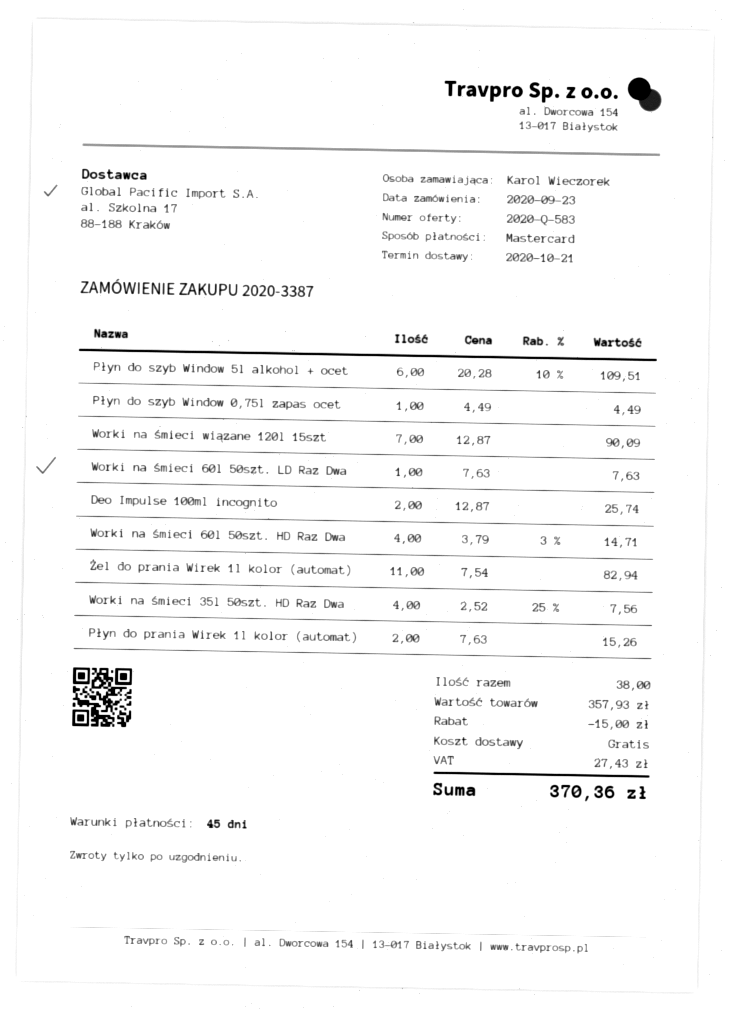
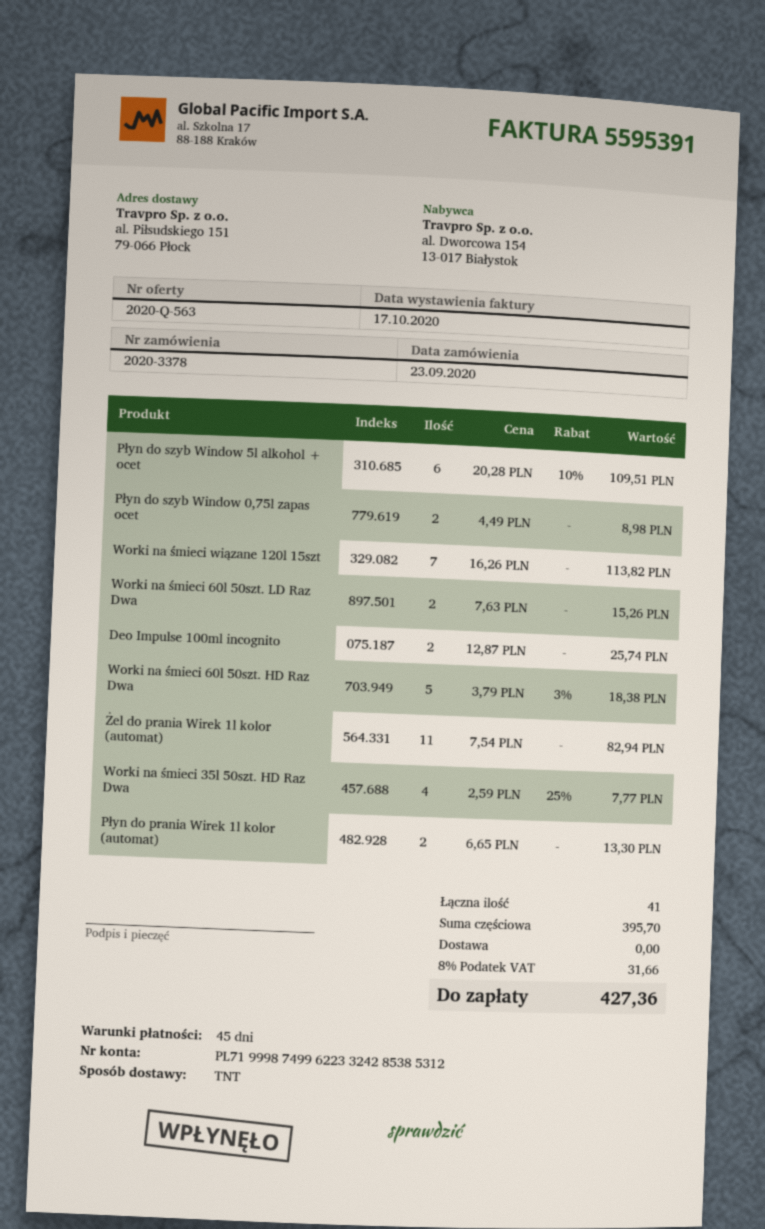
quote number: 2020-Q-583 -> 2020-Q-563
order number: 2020-3387 -> 2020-3378
Płyn do szyb Window 0,75l zapas ocet: 1 x 4.49 = 4.49 -> 2 x 4.49 = 8.98
Worki na śmieci wiązane 120l 15szt: 7 x 12.87 = 90.09 -> 7 x 16.26 = 113.82
Worki na śmieci 60l 50szt. LD Raz Dwa: 1 x 7.63 = 7.63 -> 2 x 7.63 = 15.26
Worki na śmieci 60l 50szt. HD Raz Dwa: 4 x 3.79 - 3% = 14.71 -> 5 x 3.79 - 3% = 18.38
Worki na śmieci 35l 50szt. HD Raz Dwa: 4 x 2.52 - 25% = 7.56 -> 4 x 2.59 - 25% = 7.77
Płyn do prania Wirek 1l kolor (automat): 2 x 7.63 = 15.26 -> 2 x 6.65 = 13.30
total quantity: 38 -> 41
subtotal: 357.93 -> 395.70
discount: 15.00 -> none
tax: 27.43 -> 31.66
total: 370.36 -> 427.36

